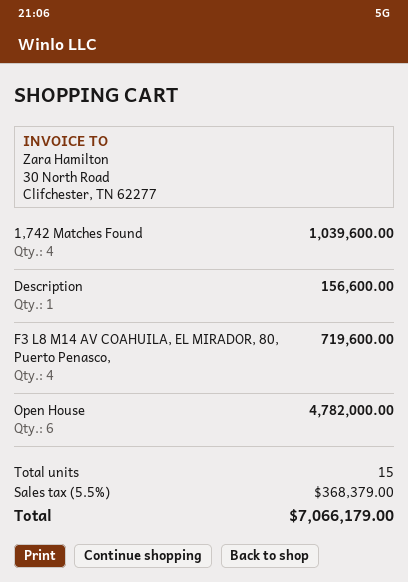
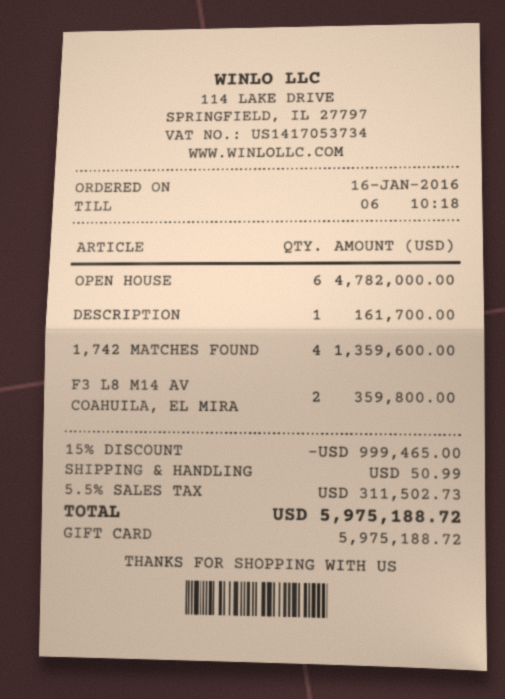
1,742 Matches Found: 4 for 1039600.00 -> 4 for 1359600.00
Description: 1 for 156600.00 -> 1 for 161700.00
F3 L8 M14 AV COAHUILA, EL MIRADOR, 80, Puerto Penasco,: 4 for 719600.00 -> 2 for 359800.00
discount: none -> 15% = 999465.00
shipping: none -> 50.99
tax: 5.5% = 368379.00 -> 5.5% = 311502.73
total: 7066179.00 -> 5975188.72

